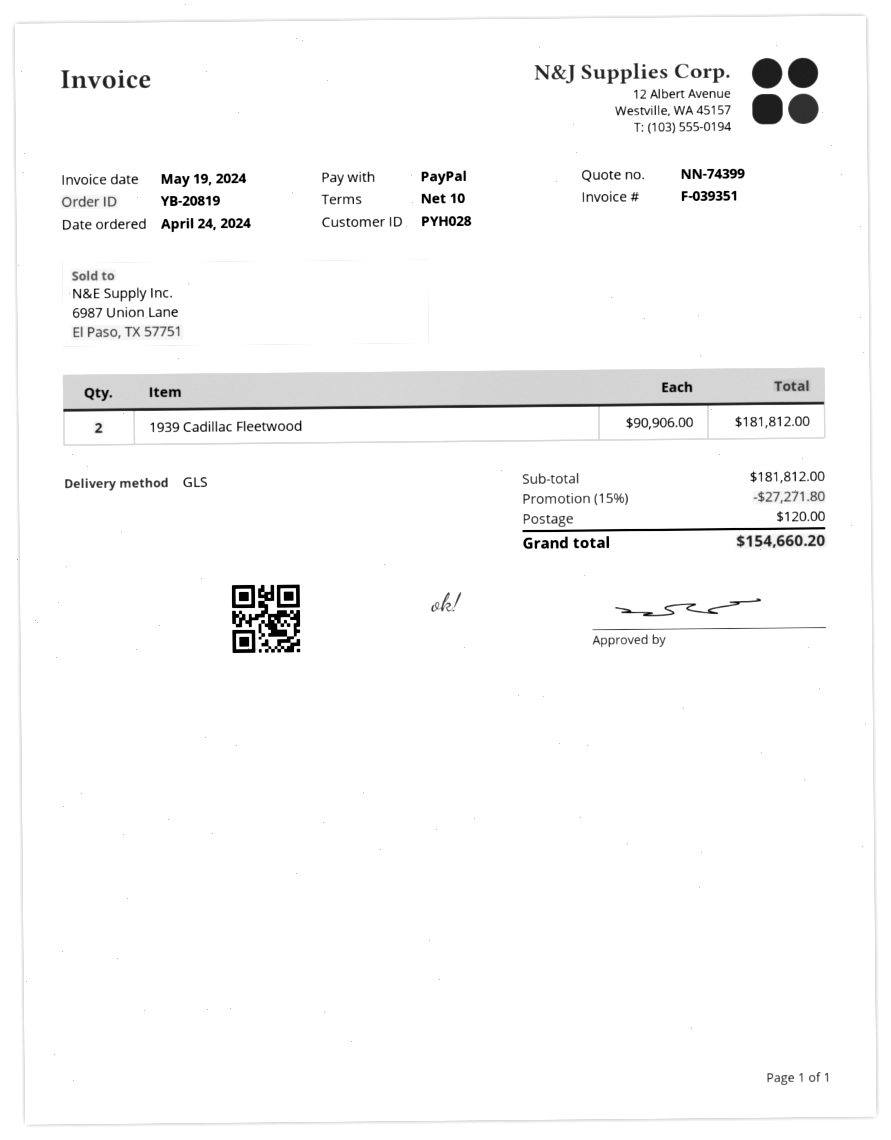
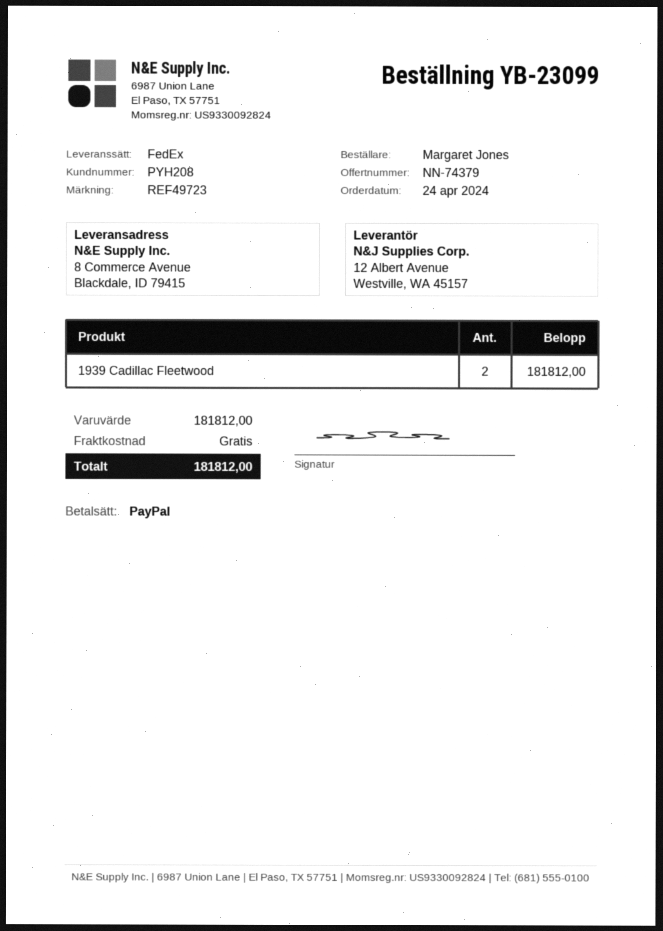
quote number: NN-74399 -> NN-74379
order number: YB-20819 -> YB-23099
customer number: PYH028 -> PYH208
shipping method: GLS -> FedEx
discount: 15% = 27271.80 -> none
shipping: 120.00 -> 0.00
total: 154660.20 -> 181812.00

